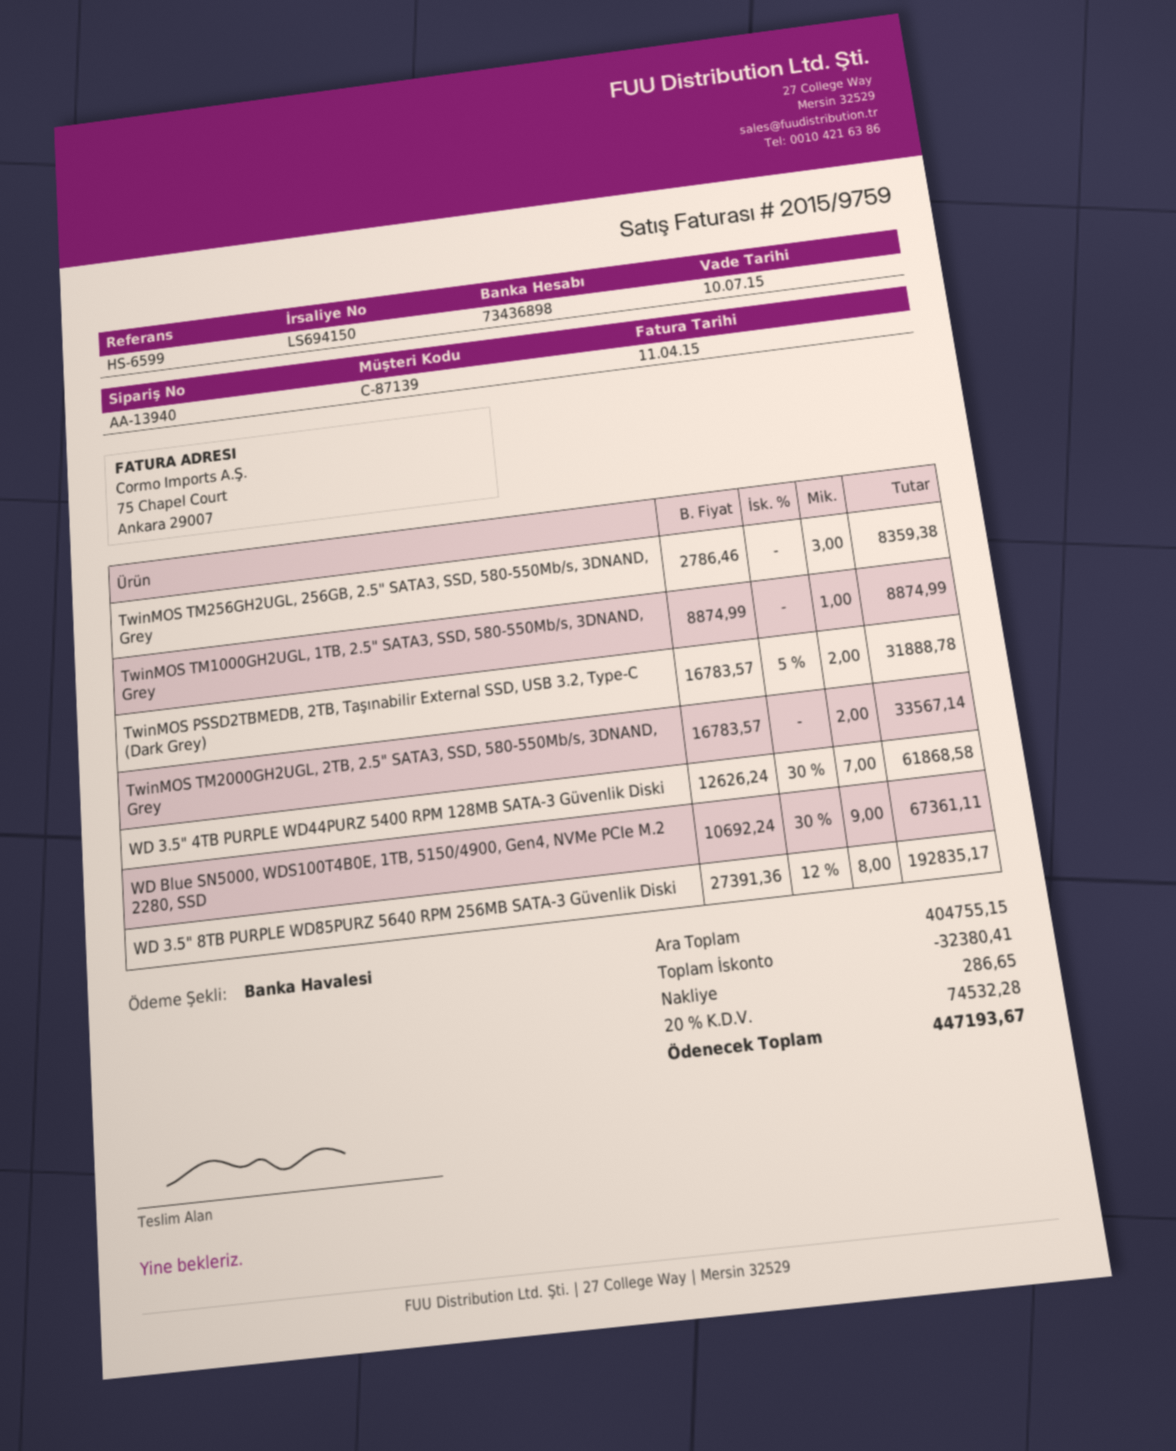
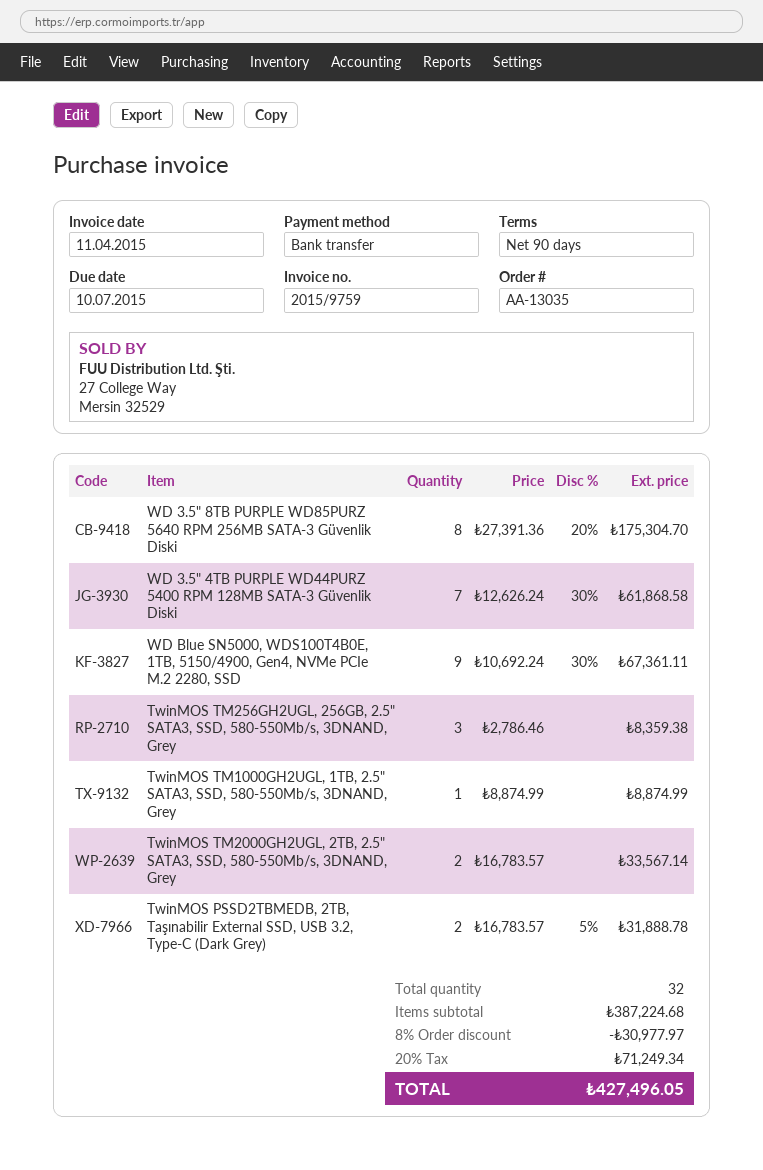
order number: AA-13940 -> AA-13035
WD 3.5" 8TB PURPLE WD85PURZ 5640 RPM 256MB SATA-3 Güvenlik Diski: 8 x 27391.36 - 12% = 192835.17 -> 8 x 27391.36 - 20% = 175304.70
subtotal: 404755.15 -> 387224.68
discount: 32380.41 -> 30977.97
shipping: 286.65 -> none
tax: 20% = 74532.28 -> 20% = 71249.34
total: 447193.67 -> 427496.05

